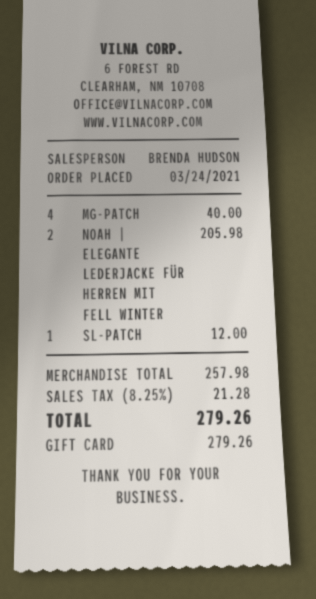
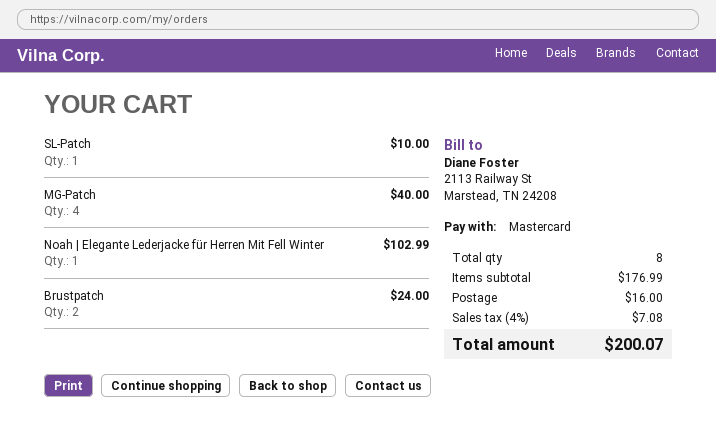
payment method: gift card -> Mastercard
NOAH | ELEGANTE LEDERJACKE FÜR HERREN MIT FELL WINTER: 2 for 205.98 -> 1 for 102.99
SL-PATCH: 1 for 12.00 -> 1 for 10.00
Brustpatch: none -> 2 for 24.00
subtotal: 257.98 -> 176.99
shipping: none -> 16.00
tax: 8.25% = 21.28 -> 4% = 7.08
total: 279.26 -> 200.07

